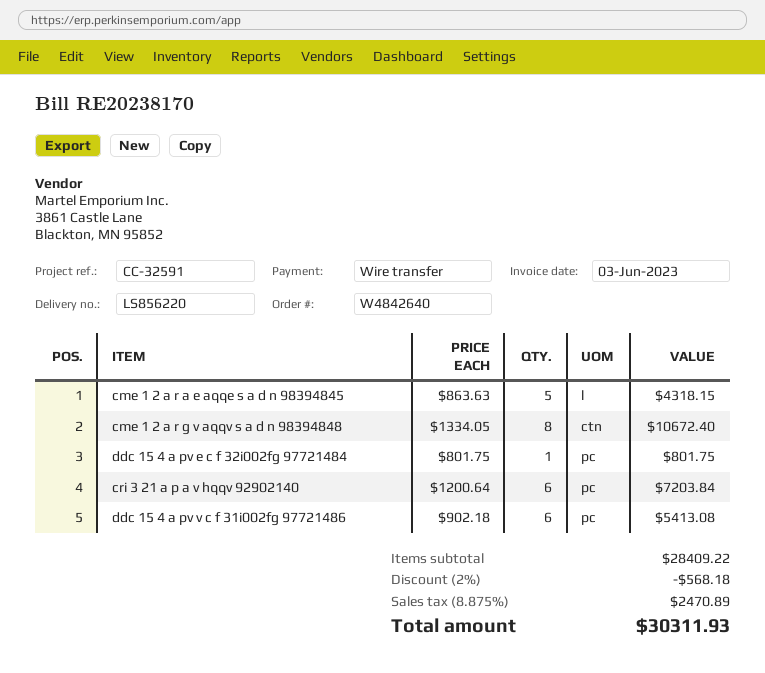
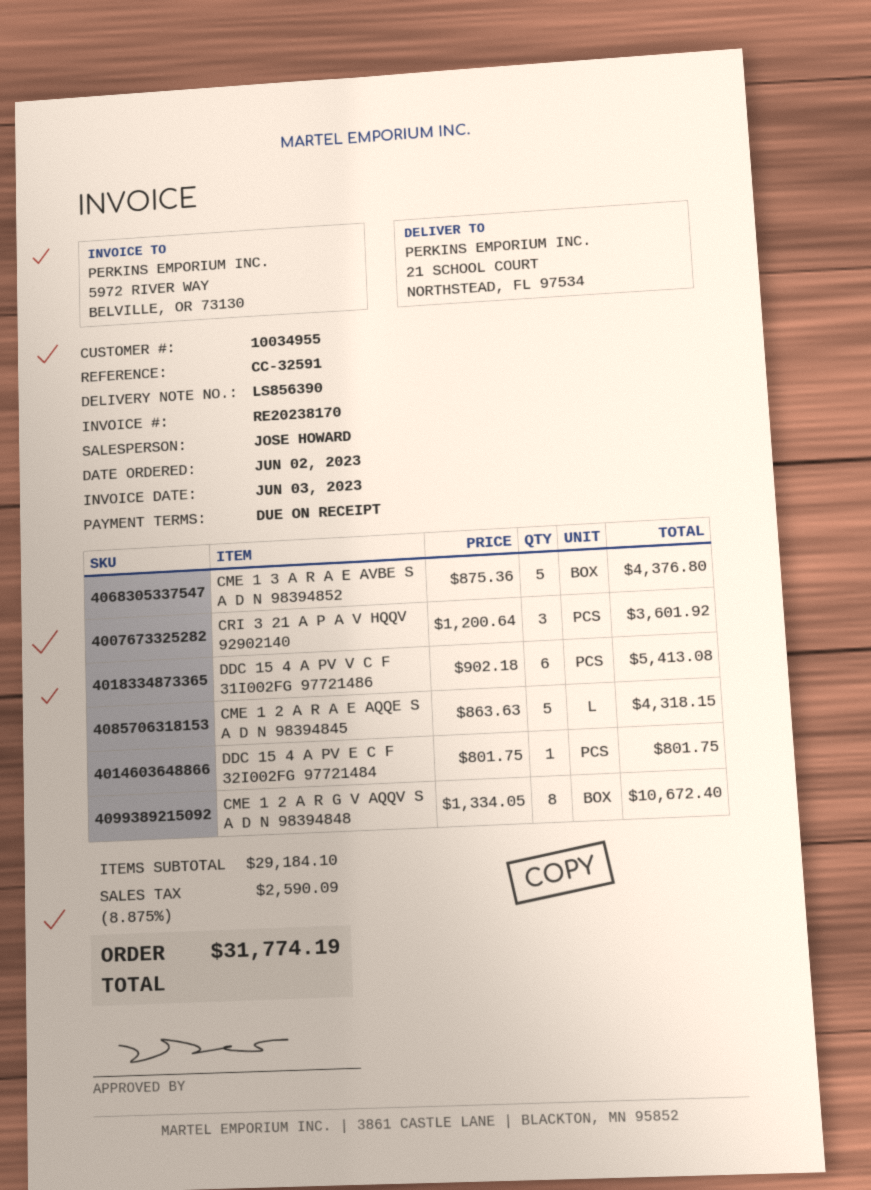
delivery note number: LS856220 -> LS856390
cri 3 21 a p a v hqqv 92902140: 6 x 1200.64 = 7203.84 -> 3 x 1200.64 = 3601.92
CME 1 3 A R A E AVBE S A D N 98394852: none -> 5 x 875.36 = 4376.80
subtotal: 28409.22 -> 29184.10
discount: 2% = 568.18 -> none
tax: 8.875% = 2470.89 -> 8.875% = 2590.09
total: 30311.93 -> 31774.19

